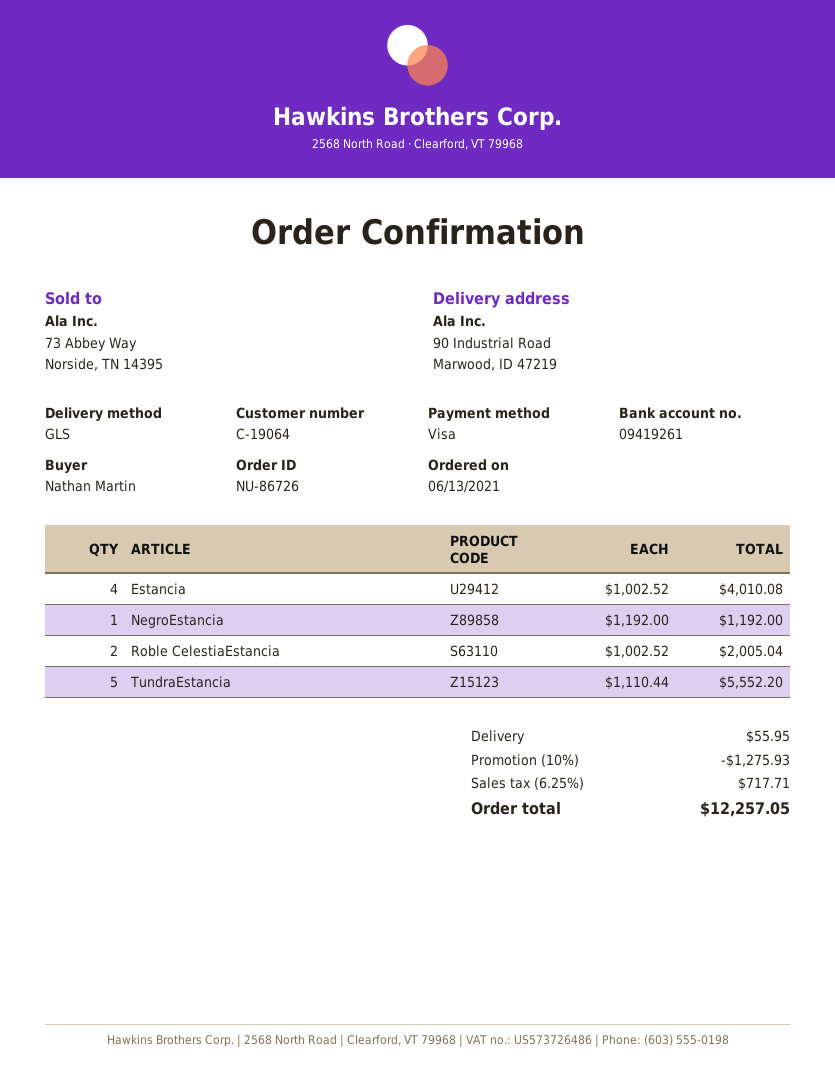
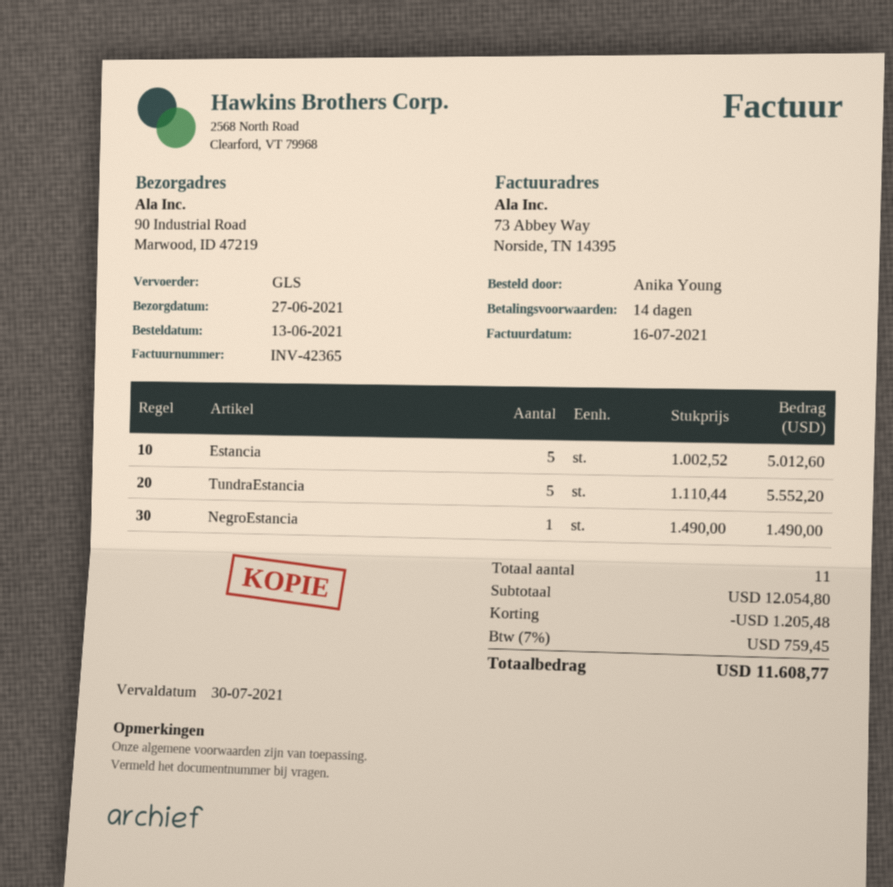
ordered by: Nathan Martin -> Anika Young
Estancia: 4 x 1002.52 = 4010.08 -> 5 x 1002.52 = 5012.60
NegroEstancia: 1 x 1192.00 = 1192.00 -> 1 x 1490.00 = 1490.00
Roble CelestiaEstancia: 2 x 1002.52 = 2005.04 -> none
discount: 1275.93 -> 1205.48
shipping: 55.95 -> none
tax: 6.25% = 717.71 -> 7% = 759.45
total: 12257.05 -> 11608.77

